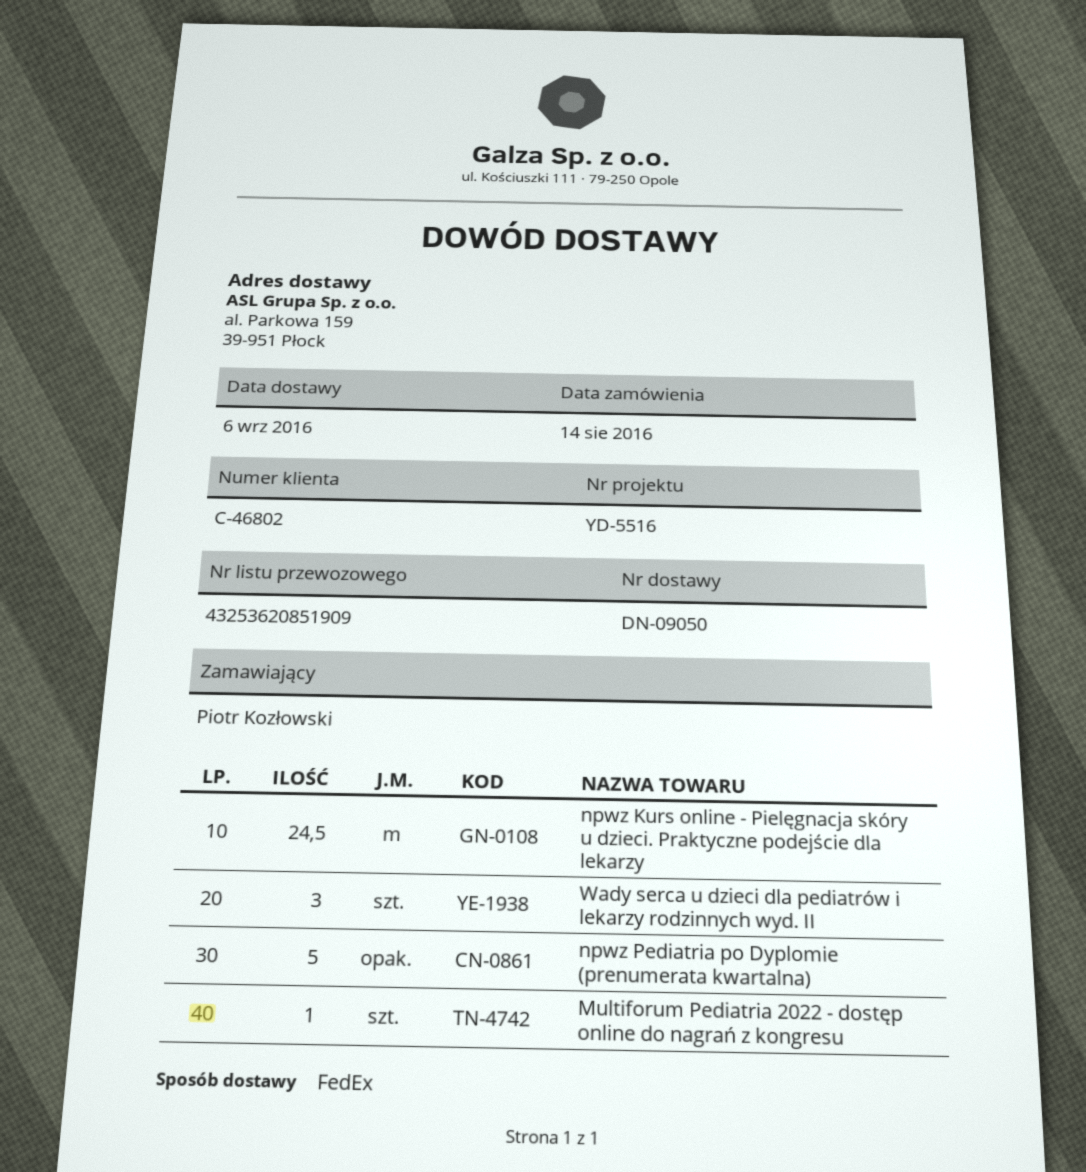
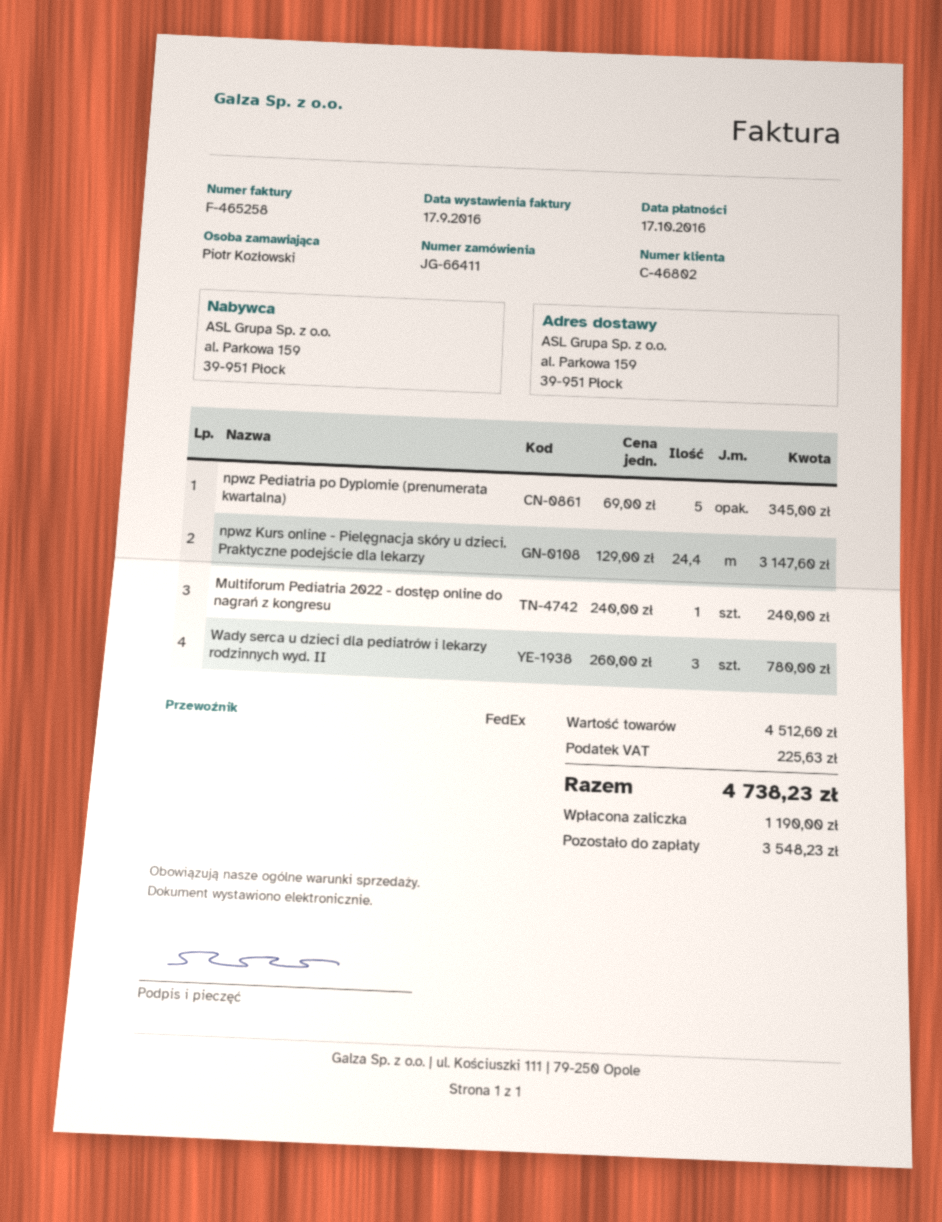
npwz Kurs online - Pielęgnacja skóry u dzieci. Praktyczne podejście dla lekarzy: 24.5 -> 24.4

